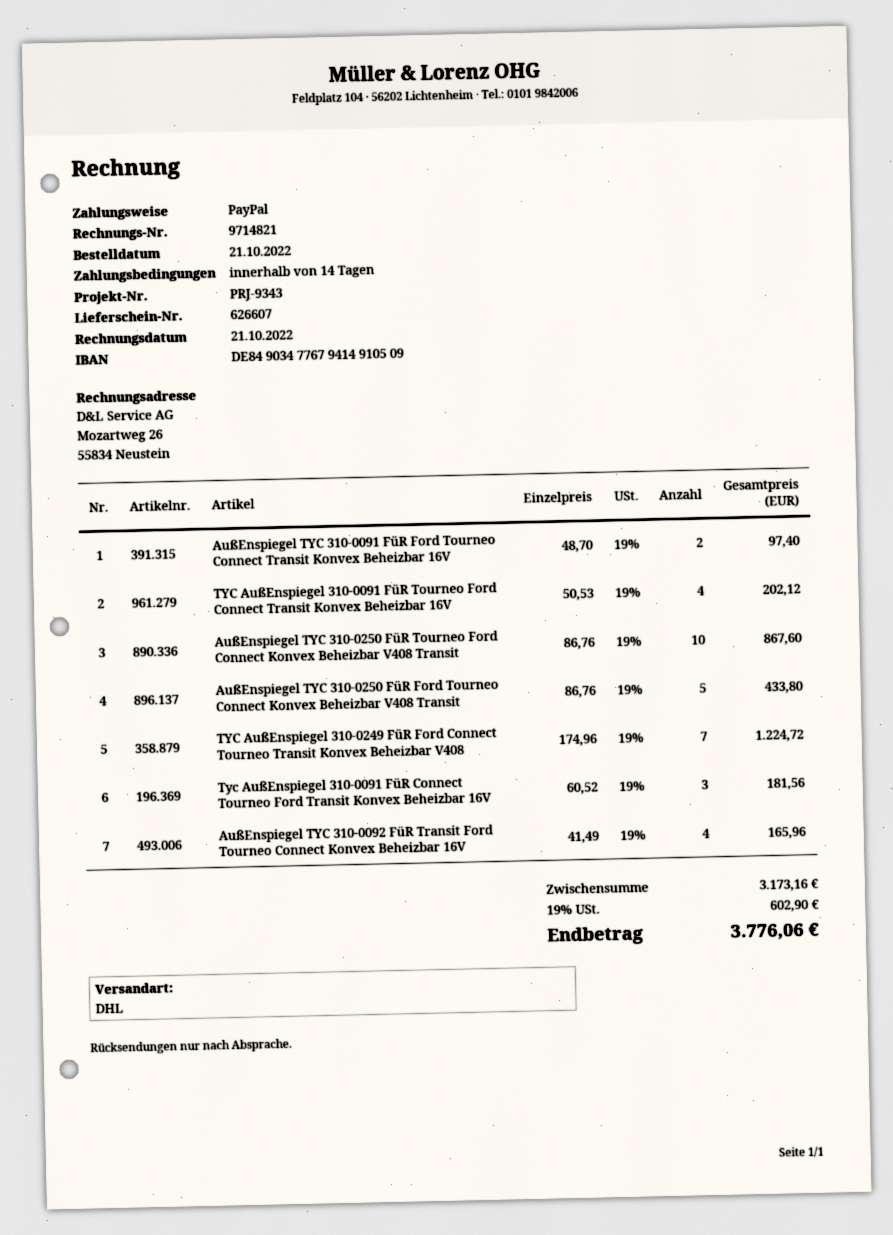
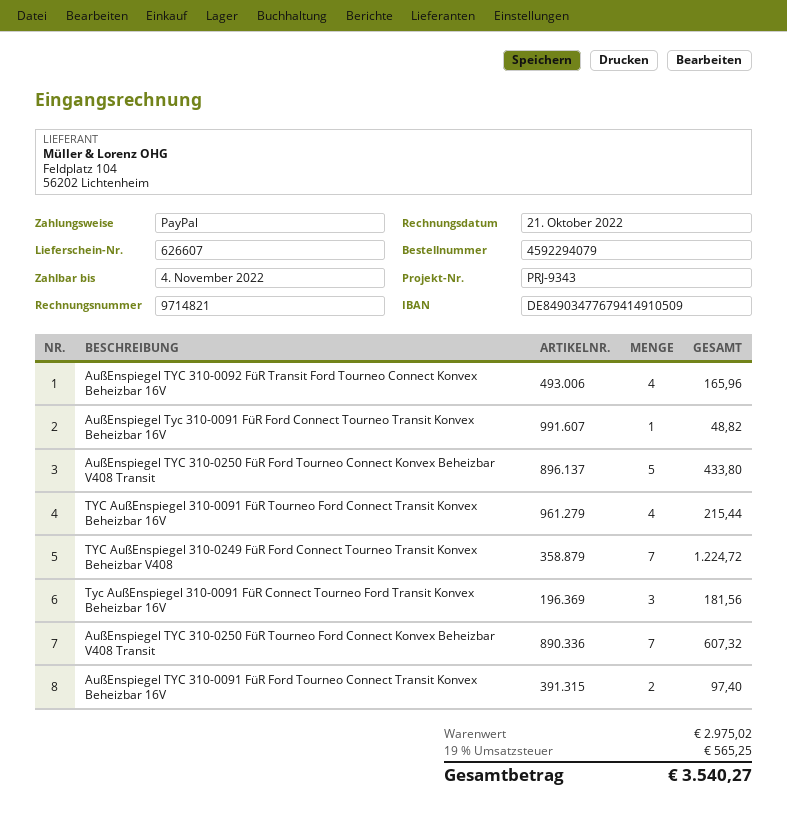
TYC AußEnspiegel 310-0091 FüR Tourneo Ford Connect Transit Konvex Beheizbar 16V: 4 for 202.12 -> 4 for 215.44
AußEnspiegel TYC 310-0250 FüR Tourneo Ford Connect Konvex Beheizbar V408 Transit: 10 for 867.60 -> 7 for 607.32
AußEnspiegel Tyc 310-0091 FüR Ford Connect Tourneo Transit Konvex Beheizbar 16V: none -> 1 for 48.82
subtotal: 3173.16 -> 2975.02
tax: 19% = 602.90 -> 19% = 565.25
total: 3776.06 -> 3540.27

